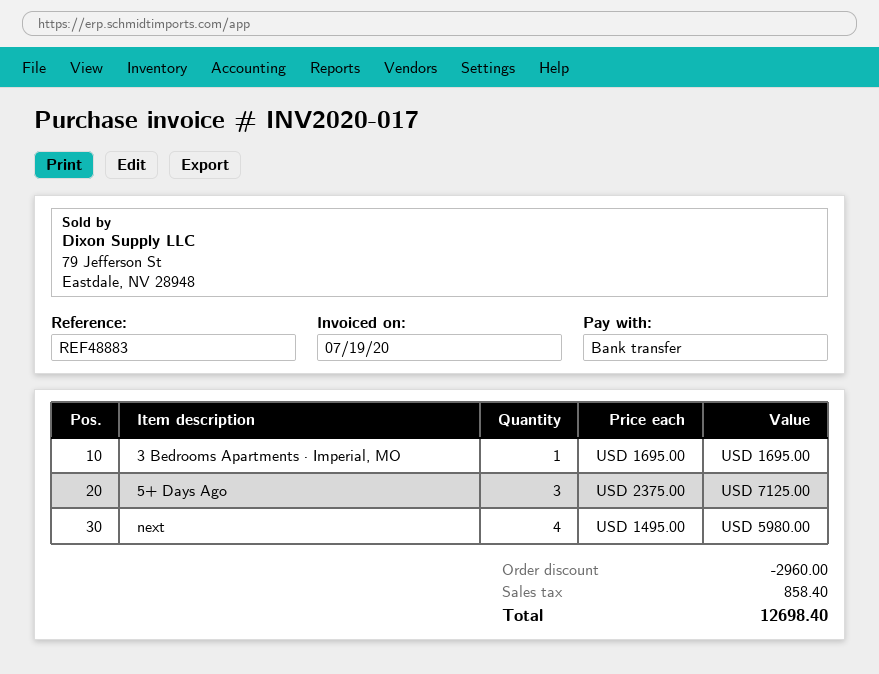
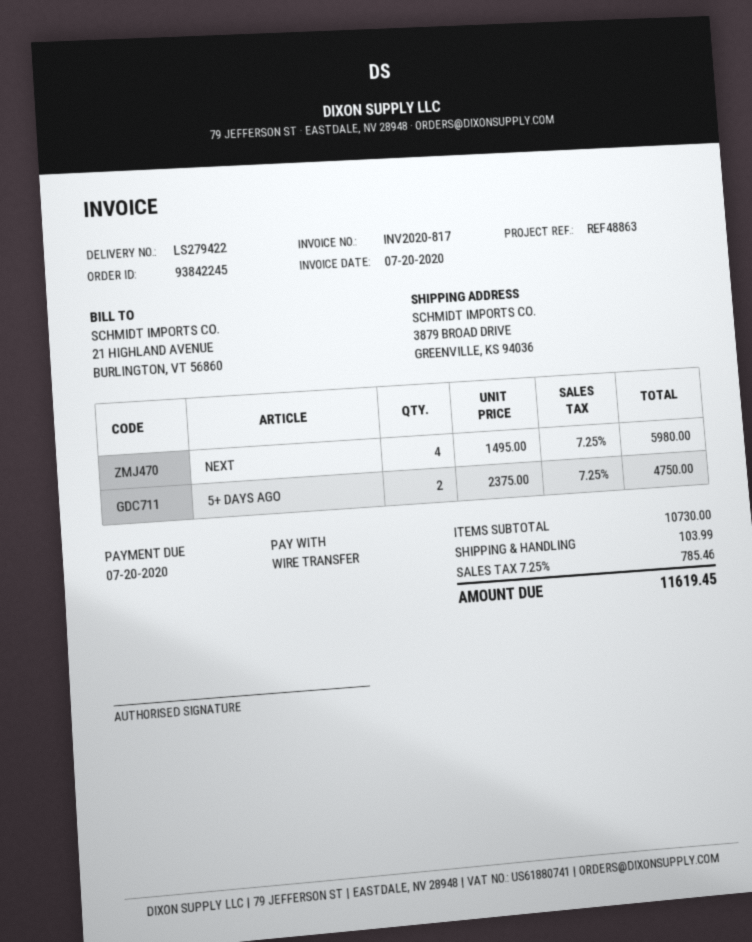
invoice number: INV2020-017 -> INV2020-817
invoice date: 2020-07-19 -> 2020-07-20
reference: REF48883 -> REF48863
3 Bedrooms Apartments · Imperial, MO: 1 x 1695.00 = 1695.00 -> none
5+ Days Ago: 3 x 2375.00 = 7125.00 -> 2 x 2375.00 = 4750.00
discount: 2960.00 -> none
shipping: none -> 103.99
tax: 858.40 -> 785.46
total: 12698.40 -> 11619.45

